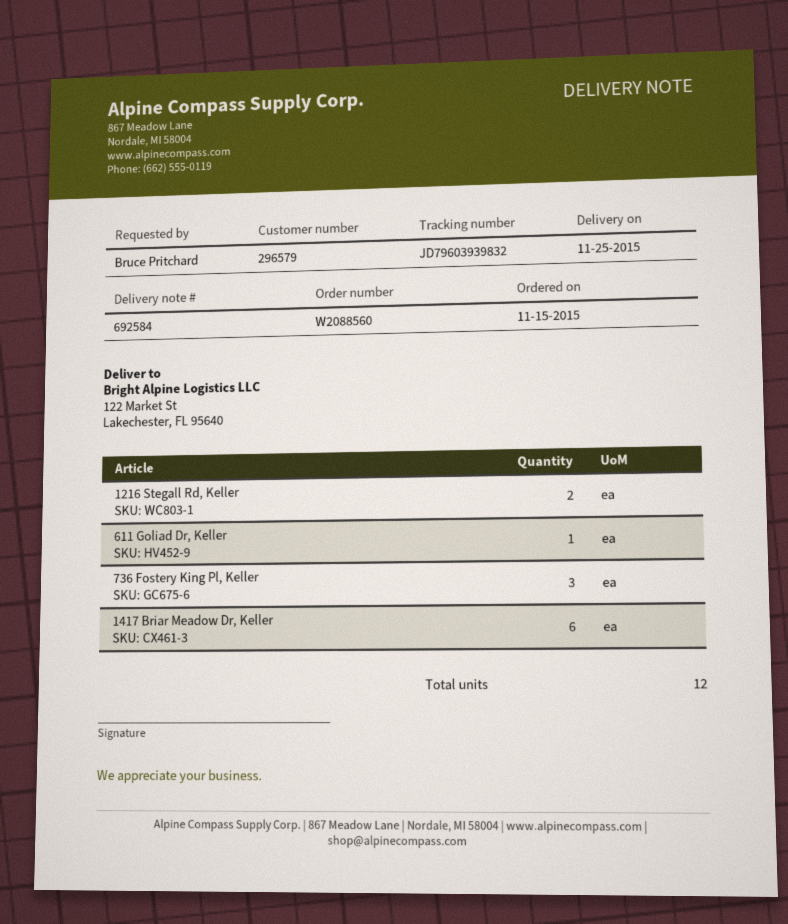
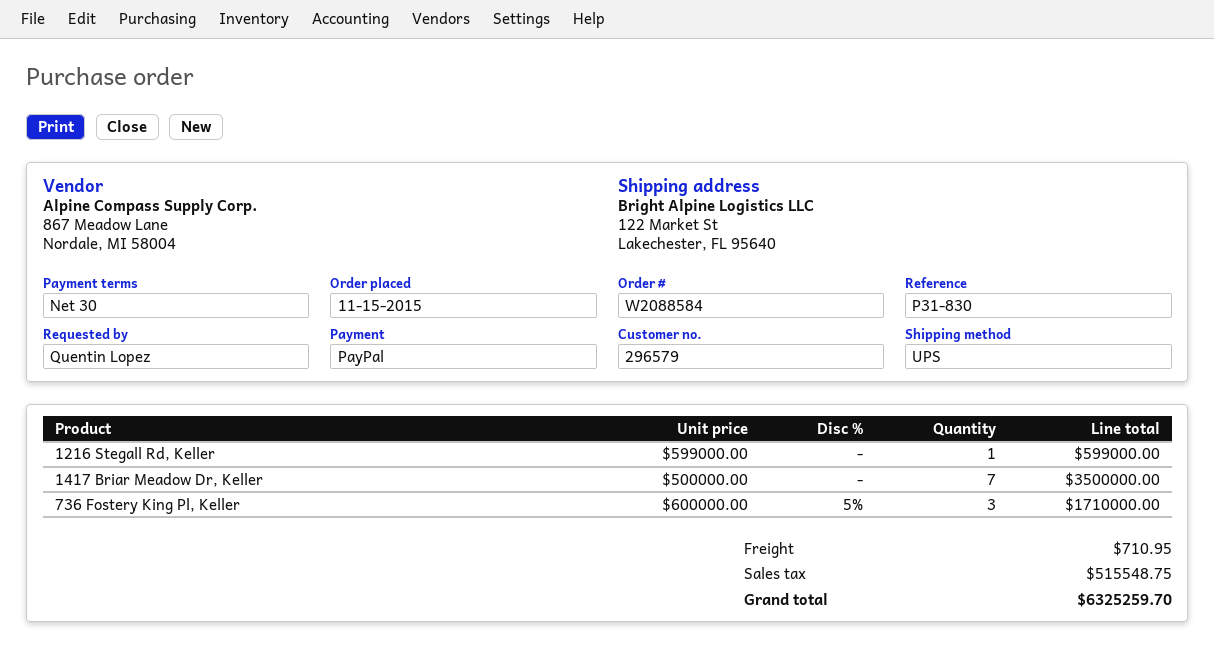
order number: W2088560 -> W2088584
ordered by: Bruce Pritchard -> Quentin Lopez
1216 Stegall Rd, Keller: 2 -> 1
611 Goliad Dr, Keller: 1 -> none
1417 Briar Meadow Dr, Keller: 6 -> 7

